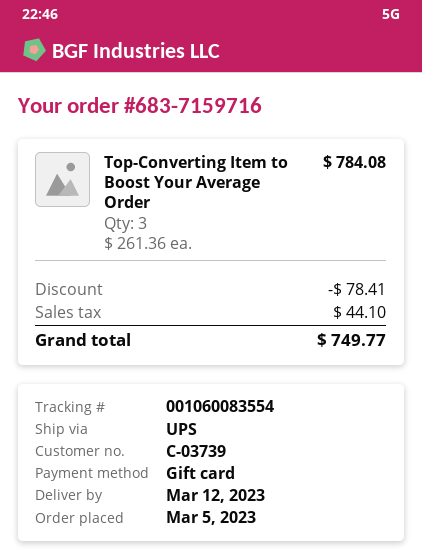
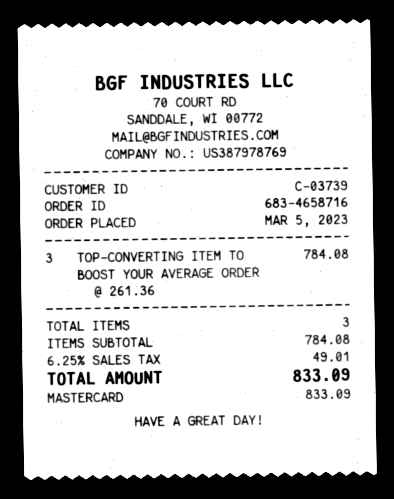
order number: 683-7159716 -> 683-4658716
payment method: gift card -> Mastercard
discount: 78.41 -> none
tax: 44.10 -> 49.01
total: 749.77 -> 833.09

